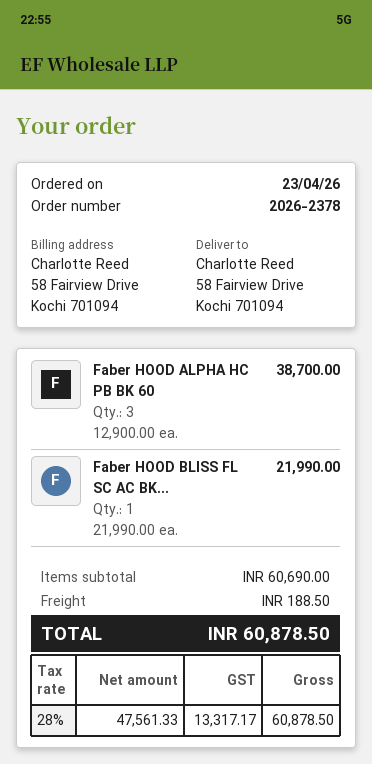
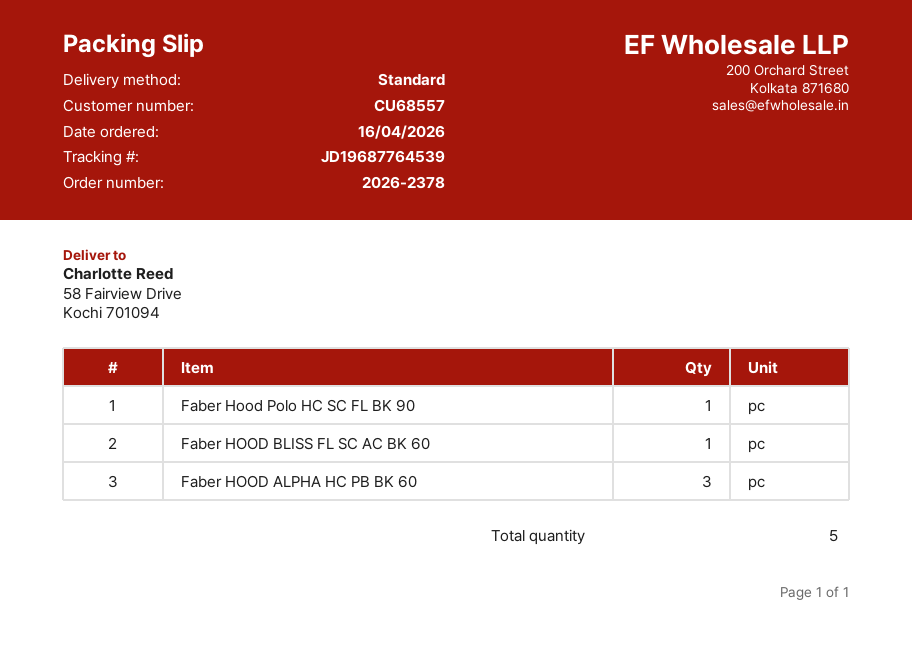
order date: 2026-04-23 -> 2026-04-16
Faber Hood Polo HC SC FL BK 90: none -> 1

